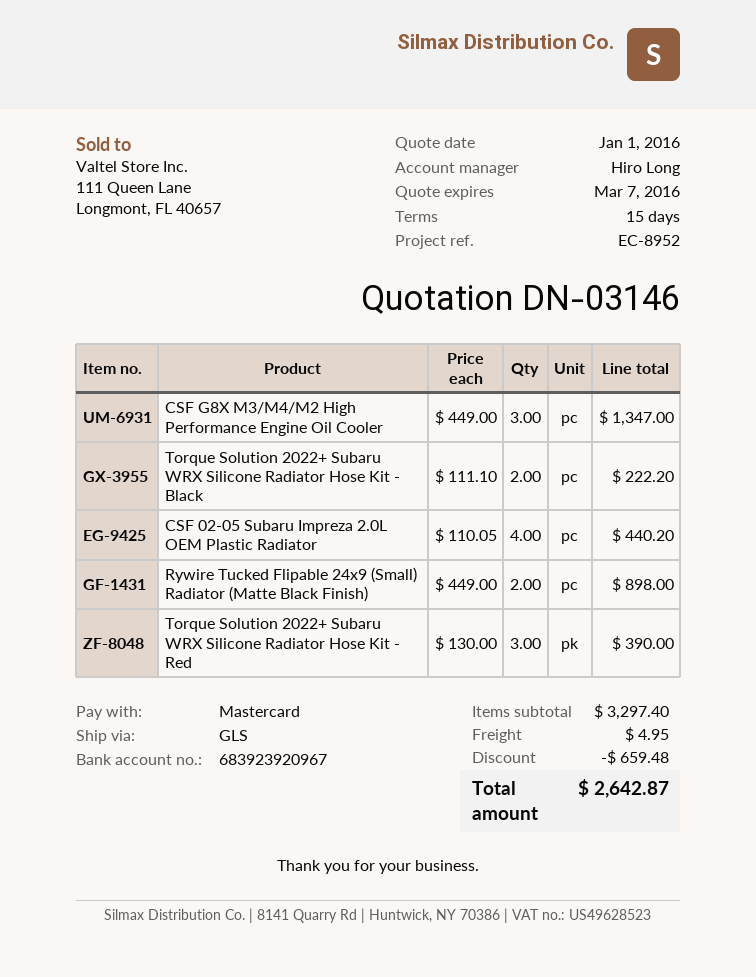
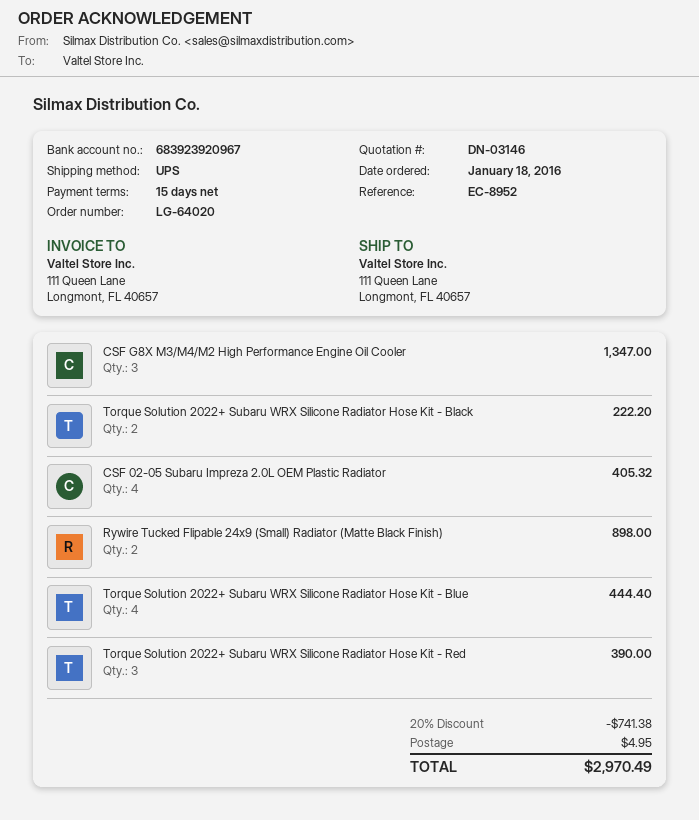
shipping method: GLS -> UPS
CSF 02-05 Subaru Impreza 2.0L OEM Plastic Radiator: 4 for 440.20 -> 4 for 405.32
Torque Solution 2022+ Subaru WRX Silicone Radiator Hose Kit - Blue: none -> 4 for 444.40
discount: 659.48 -> 741.38
total: 2642.87 -> 2970.49

